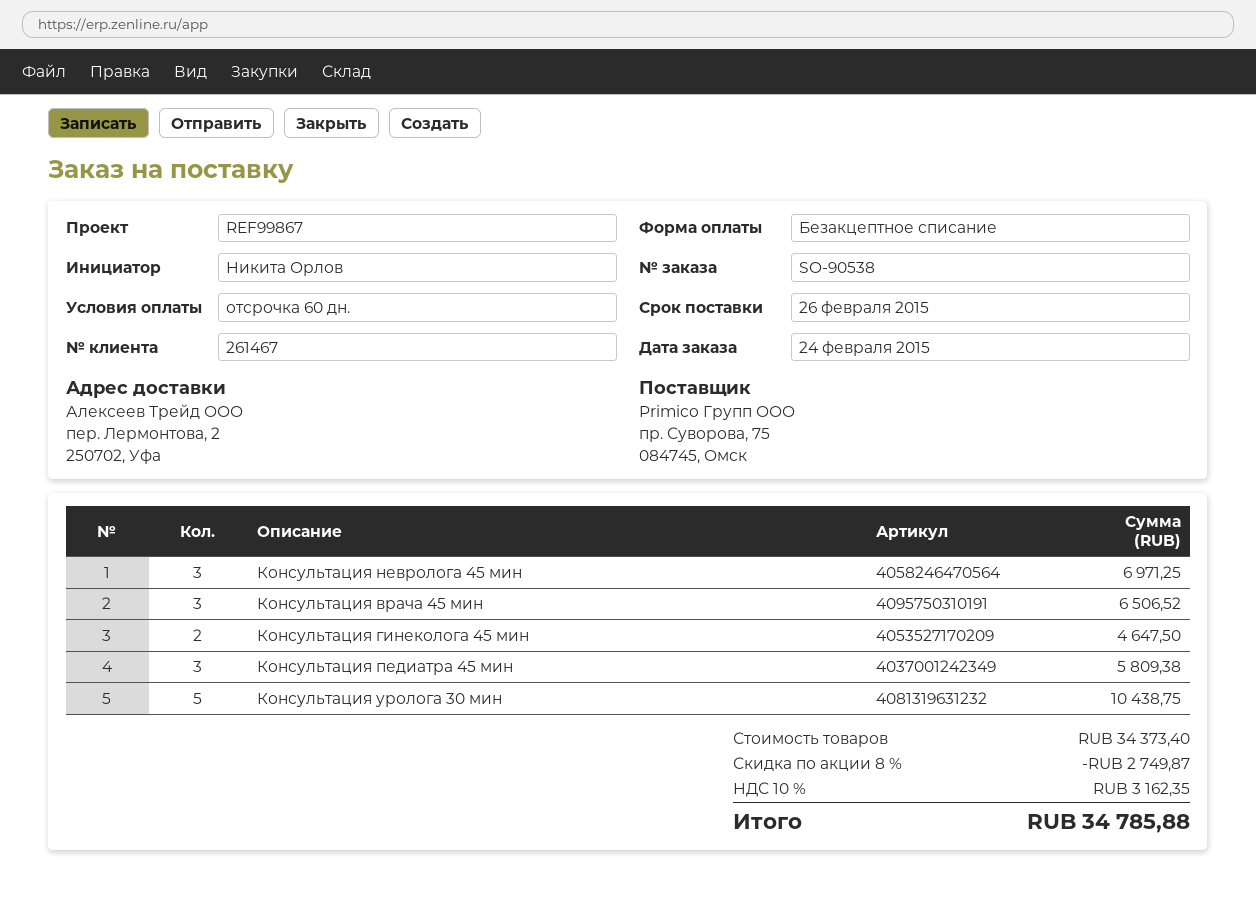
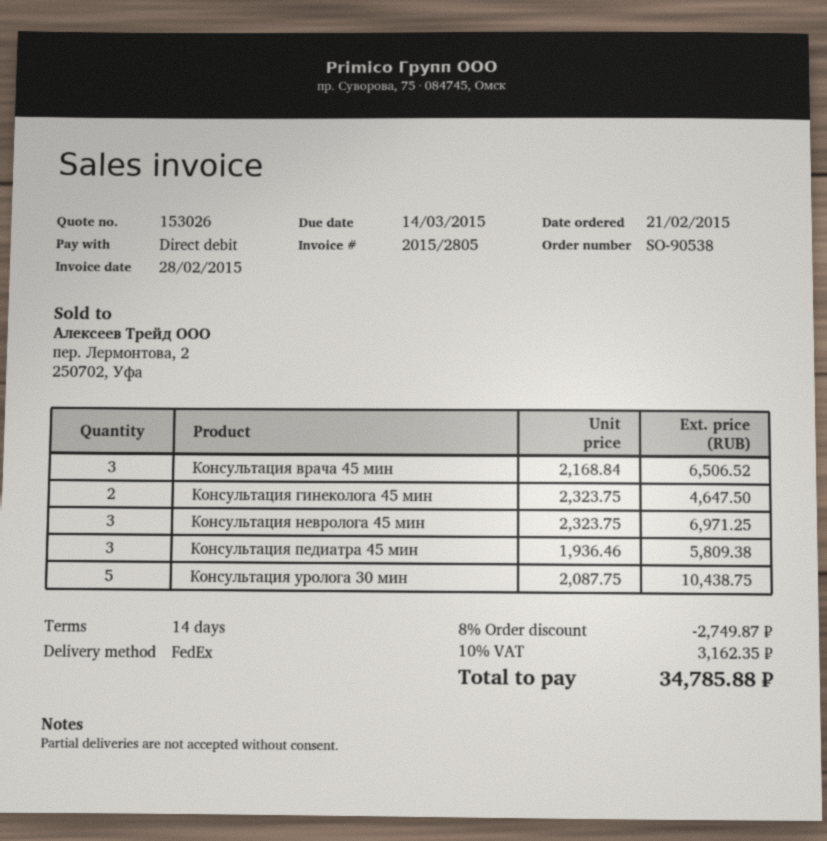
order date: 2015-02-24 -> 2015-02-21
payment terms: 60 days -> 14 days

